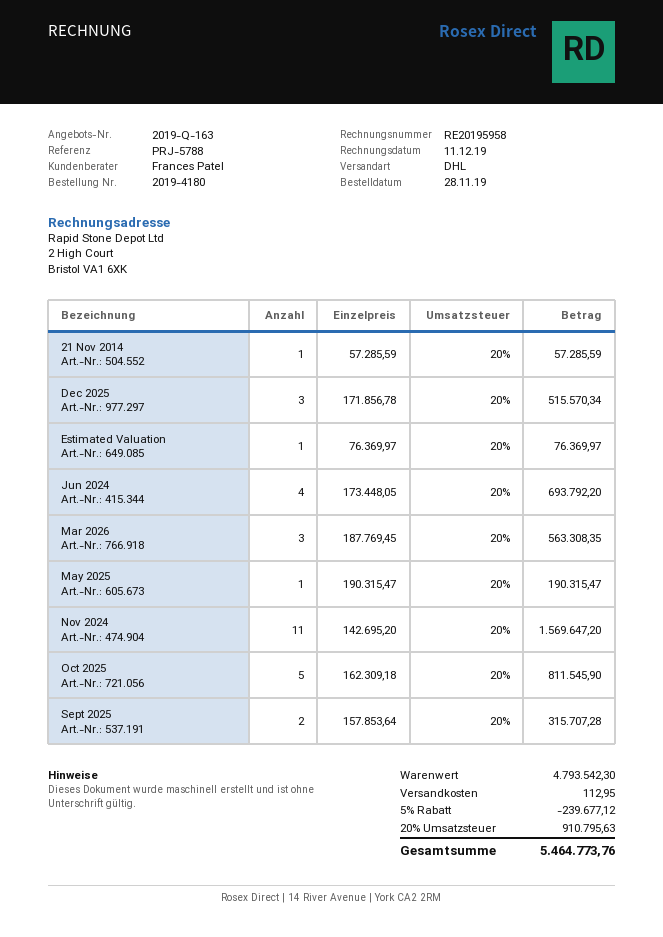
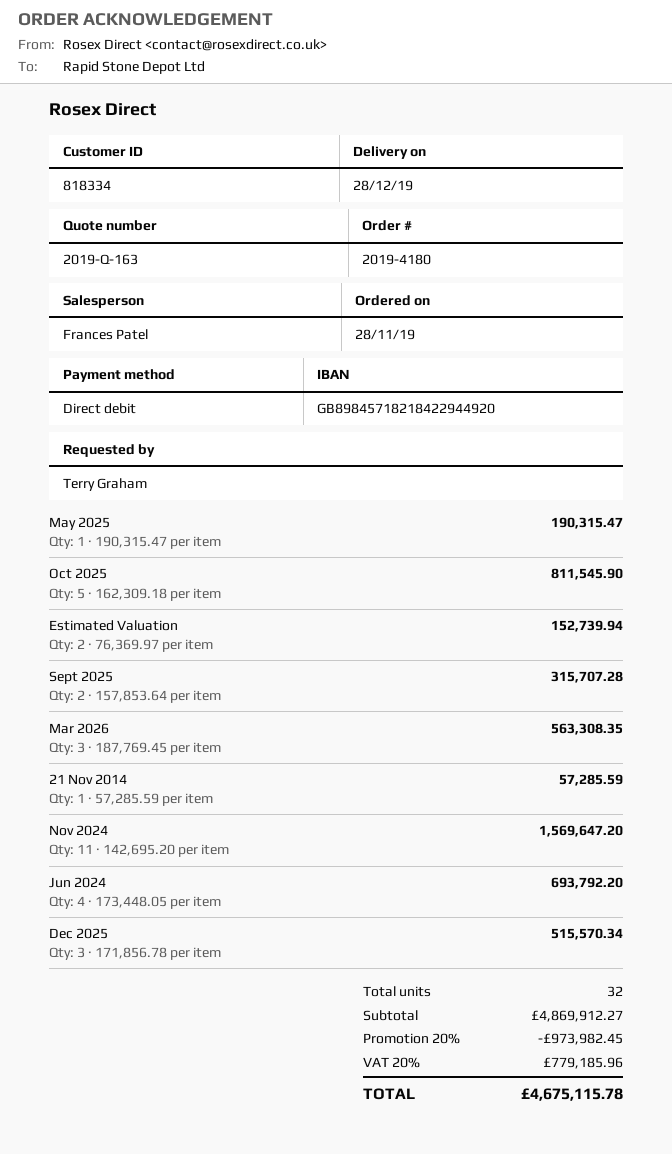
Estimated Valuation: 1 x 76369.97 = 76369.97 -> 2 x 76369.97 = 152739.94
subtotal: 4793542.30 -> 4869912.27
discount: 5% = 239677.12 -> 20% = 973982.45
shipping: 112.95 -> none
tax: 20% = 910795.63 -> 20% = 779185.96
total: 5464773.76 -> 4675115.78

